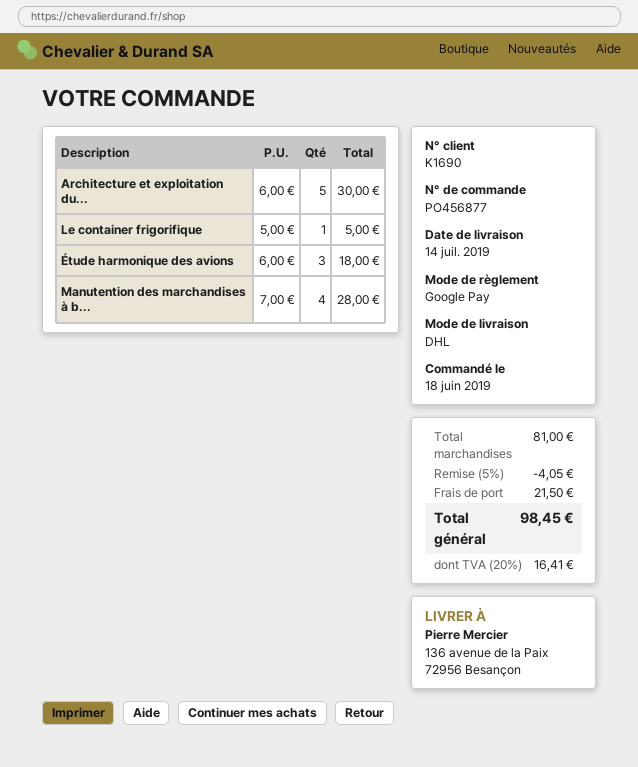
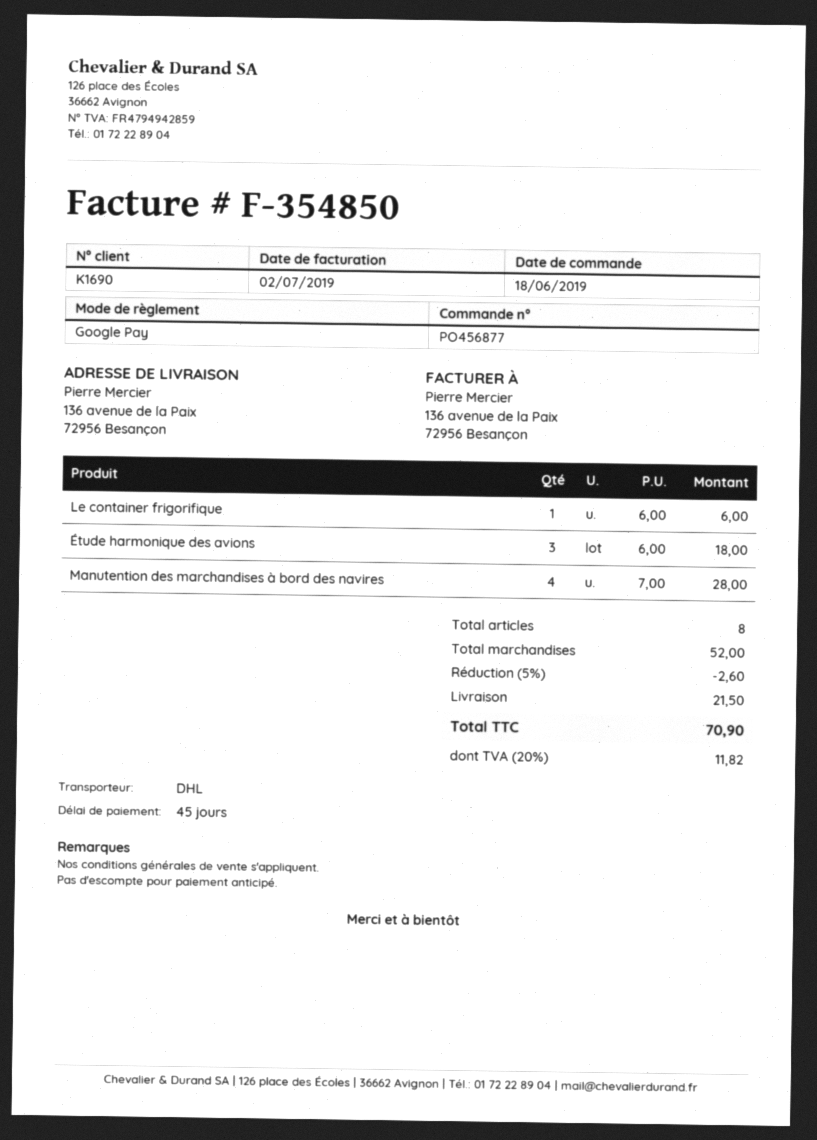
Architecture et exploitation du...: 5 x 6.00 = 30.00 -> none
Le container frigorifique: 1 x 5.00 = 5.00 -> 1 x 6.00 = 6.00
subtotal: 81.00 -> 52.00
discount: 5% = 4.05 -> 5% = 2.60
tax: 20% = 16.41 -> 20% = 11.82
total: 98.45 -> 70.90

